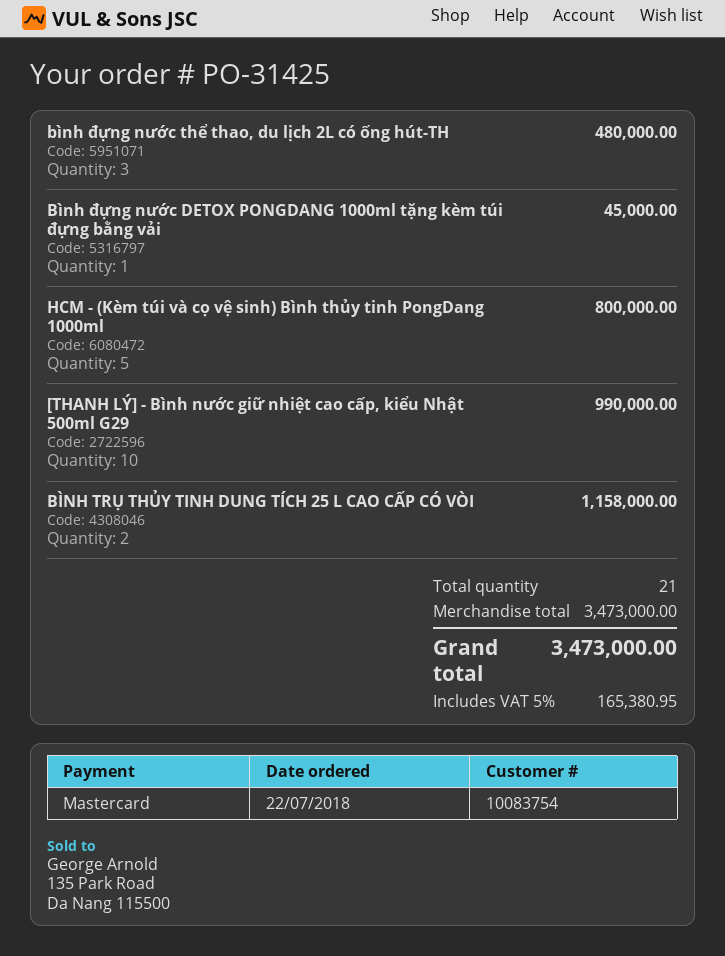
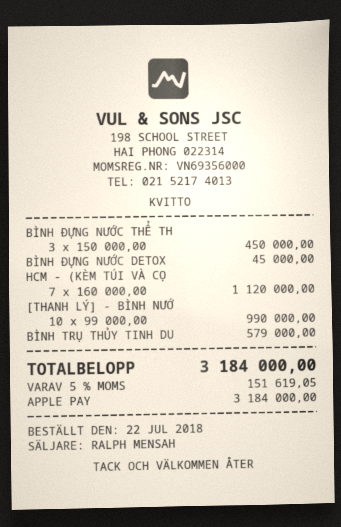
payment method: Mastercard -> Apple Pay
bình đựng nước thể thao, du lịch 2L có ống hút-TH: 3 for 480000.00 -> 3 for 450000.00
HCM - (Kèm túi và cọ vệ sinh) Bình thủy tinh PongDang 1000ml: 5 for 800000.00 -> 7 for 1120000.00
BÌNH TRỤ THỦY TINH DUNG TÍCH 25 L CAO CẤP CÓ VÒI: 2 for 1158000.00 -> 1 for 579000.00
tax: 5% = 165380.95 -> 5% = 151619.05
total: 3473000.00 -> 3184000.00

